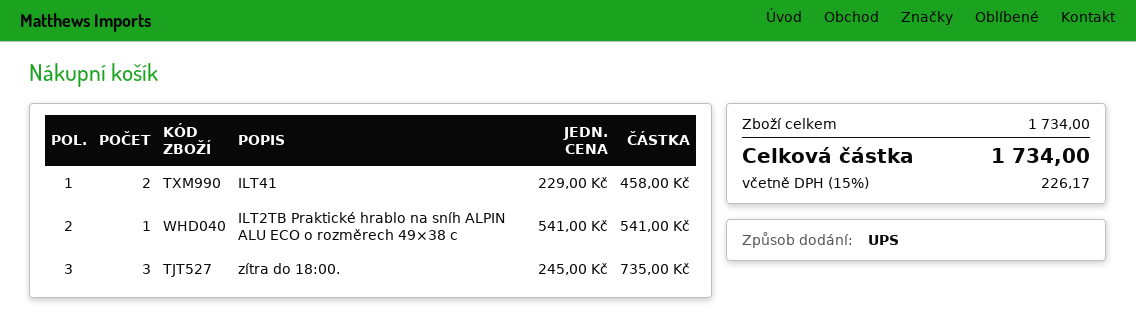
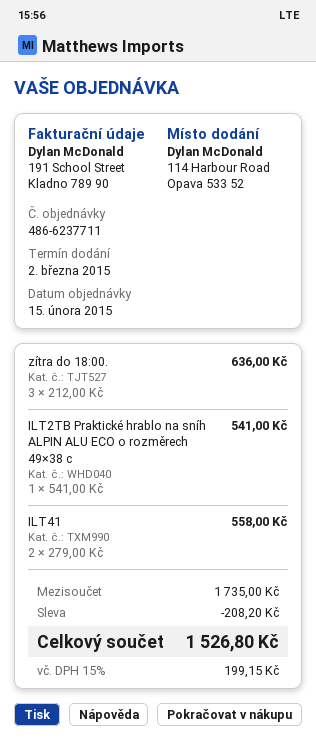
ILT41: 2 x 229.00 = 458.00 -> 2 x 279.00 = 558.00
zítra do 18:00.: 3 x 245.00 = 735.00 -> 3 x 212.00 = 636.00
subtotal: 1734.00 -> 1735.00
discount: none -> 208.20
tax: 15% = 226.17 -> 15% = 199.15
total: 1734.00 -> 1526.80

